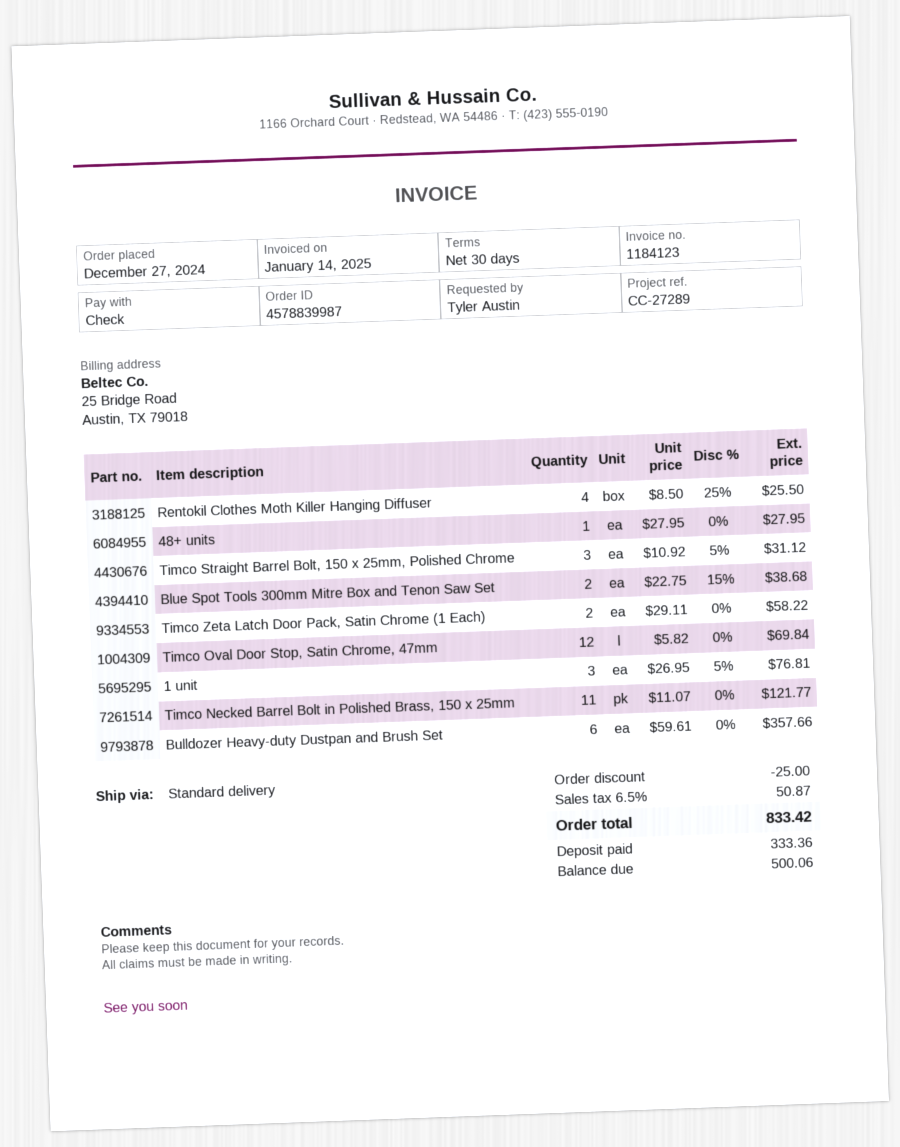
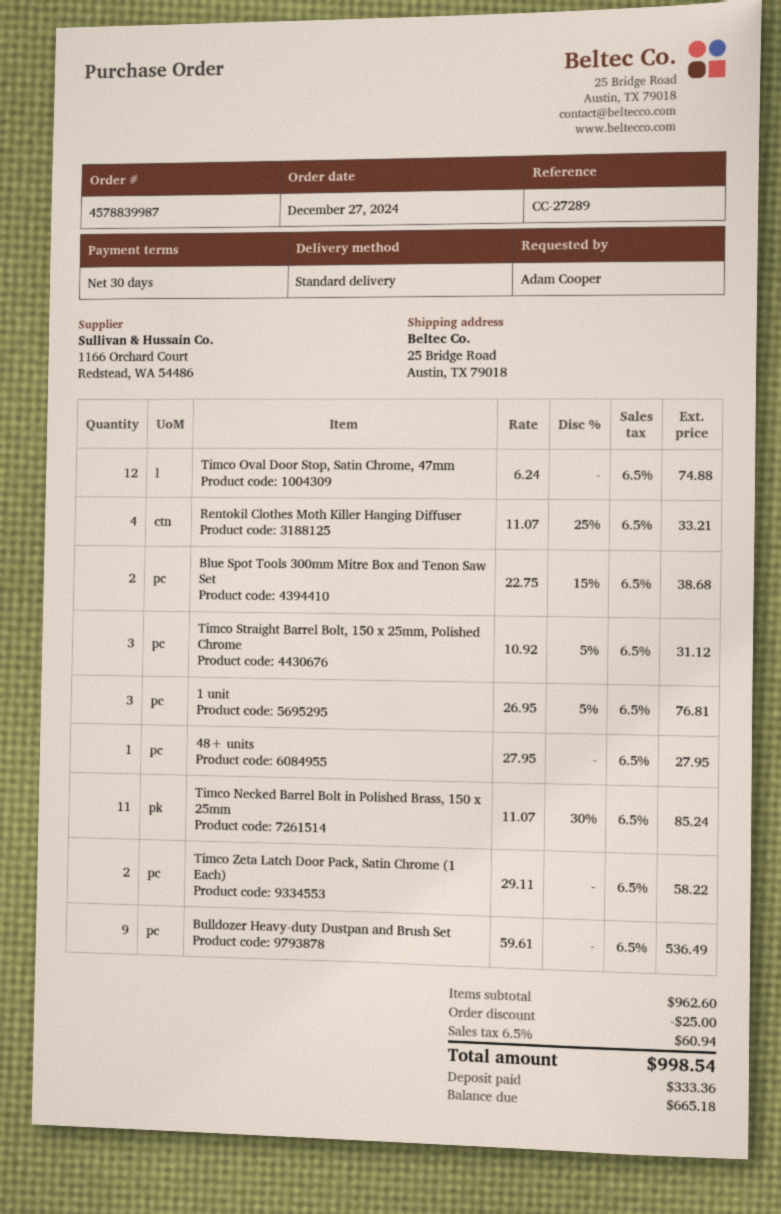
ordered by: Tyler Austin -> Adam Cooper
Rentokil Clothes Moth Killer Hanging Diffuser: 4 x 8.50 - 25% = 25.50 -> 4 x 11.07 - 25% = 33.21
Timco Oval Door Stop, Satin Chrome, 47mm: 12 x 5.82 = 69.84 -> 12 x 6.24 = 74.88
Timco Necked Barrel Bolt in Polished Brass, 150 x 25mm: 11 x 11.07 = 121.77 -> 11 x 11.07 - 30% = 85.24
Bulldozer Heavy-duty Dustpan and Brush Set: 6 x 59.61 = 357.66 -> 9 x 59.61 = 536.49
tax: 6.5% = 50.87 -> 6.5% = 60.94
total: 833.42 -> 998.54
balance: 500.06 -> 665.18

